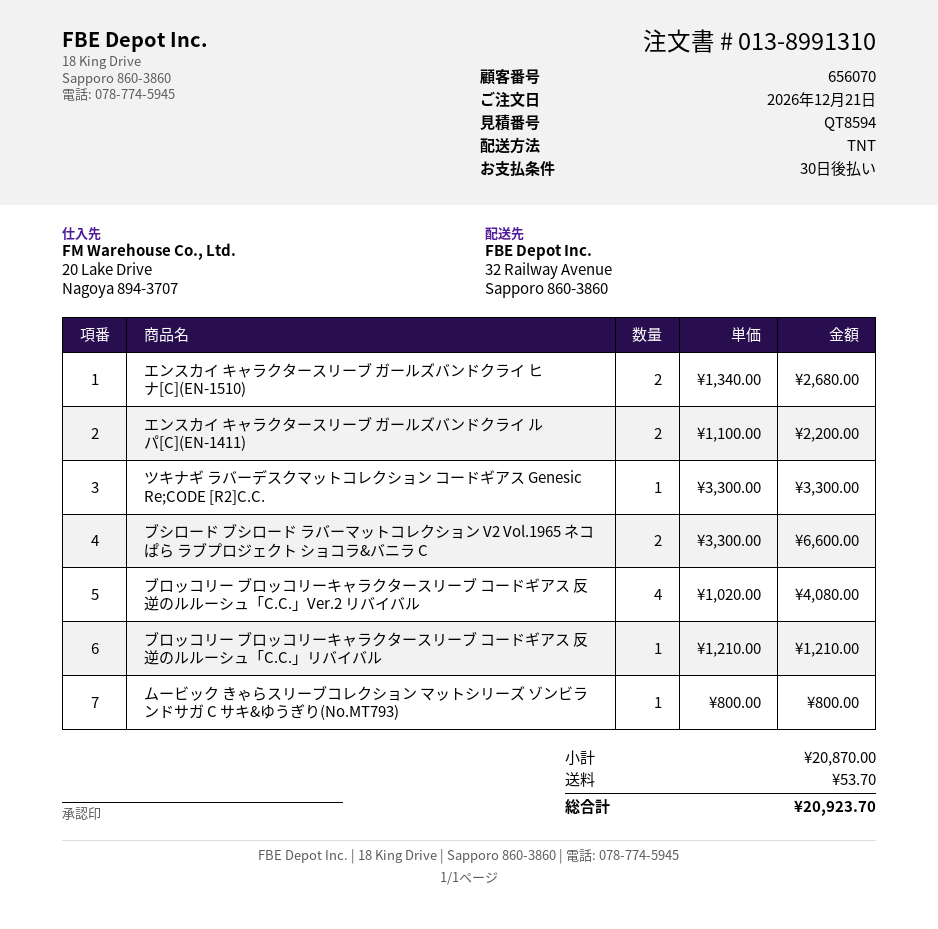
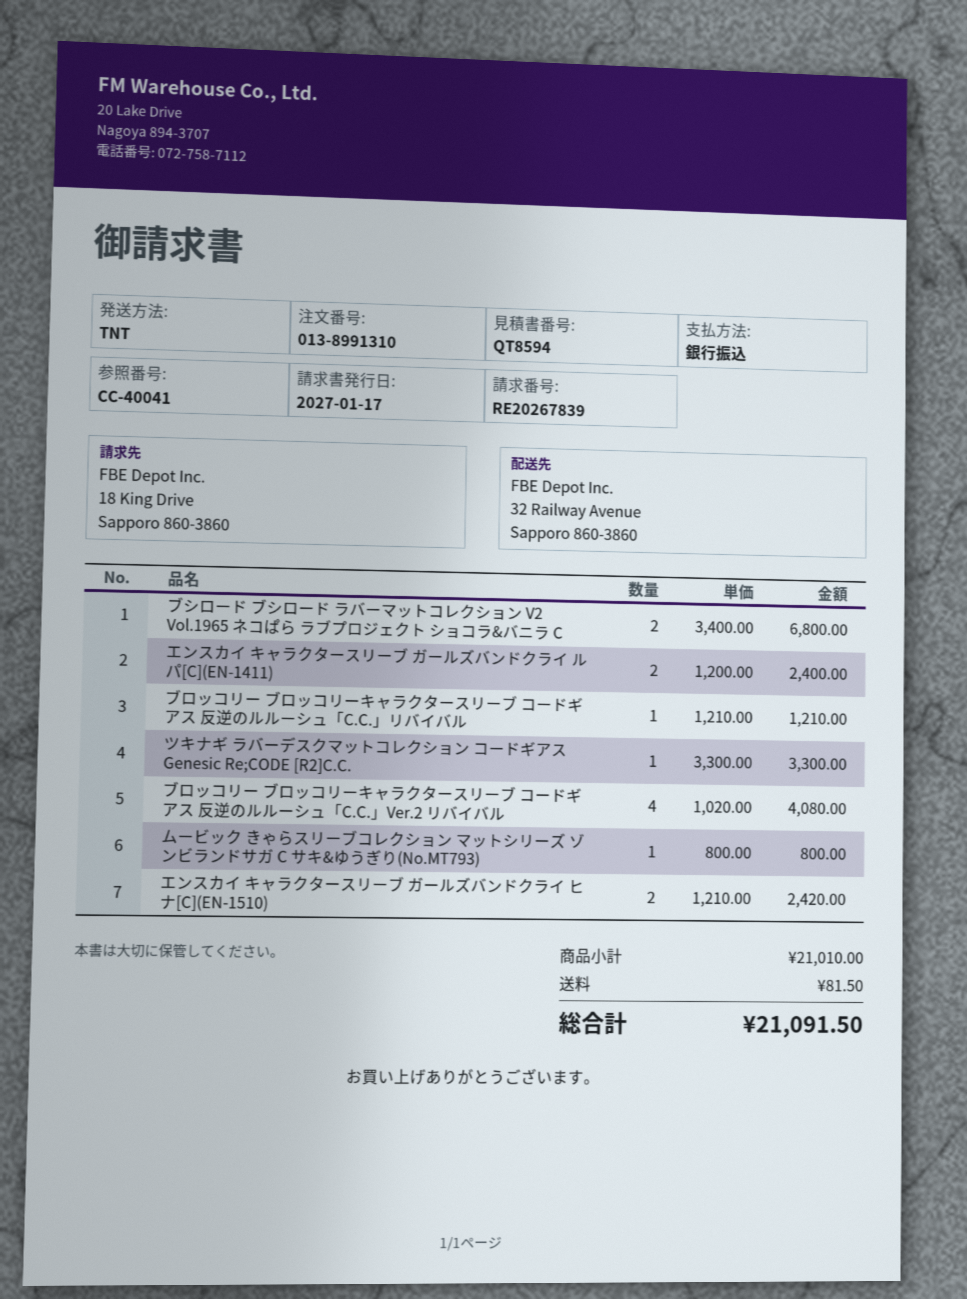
エンスカイ キャラクタースリーブ ガールズバンドクライ ヒナ[C](EN-1510): 2 x 1340.00 = 2680.00 -> 2 x 1210.00 = 2420.00
エンスカイ キャラクタースリーブ ガールズバンドクライ ルパ[C](EN-1411): 2 x 1100.00 = 2200.00 -> 2 x 1200.00 = 2400.00
ブシロード ブシロード ラバーマットコレクション V2 Vol.1965 ネコぱら ラブプロジェクト ショコラ&バニラ C: 2 x 3300.00 = 6600.00 -> 2 x 3400.00 = 6800.00
subtotal: 20870.00 -> 21010.00
shipping: 53.70 -> 81.50
total: 20923.70 -> 21091.50

